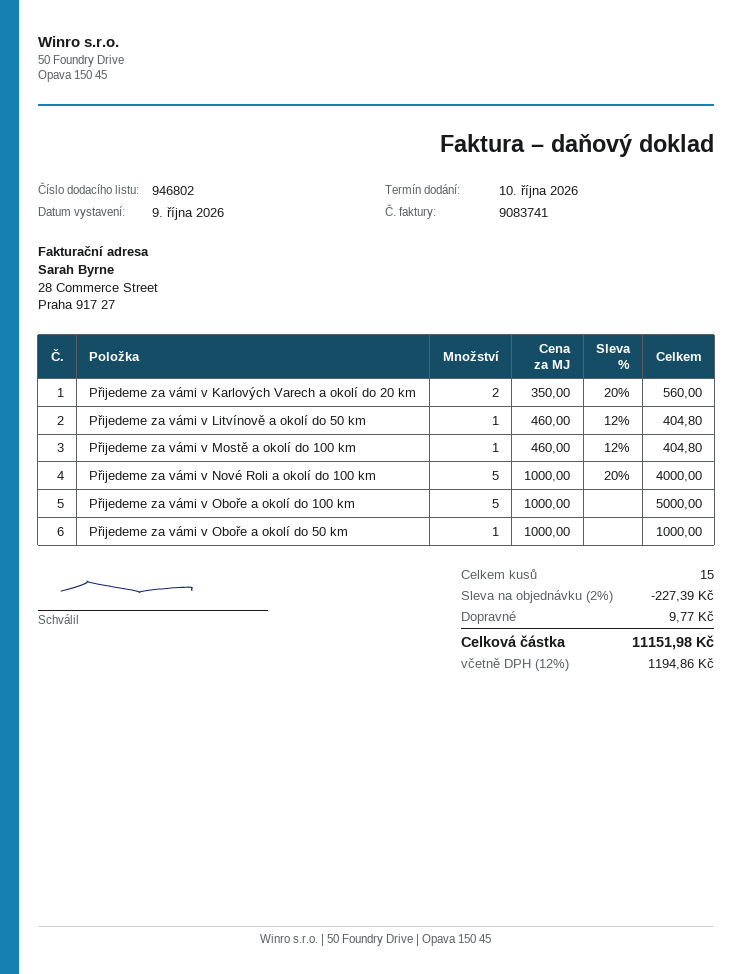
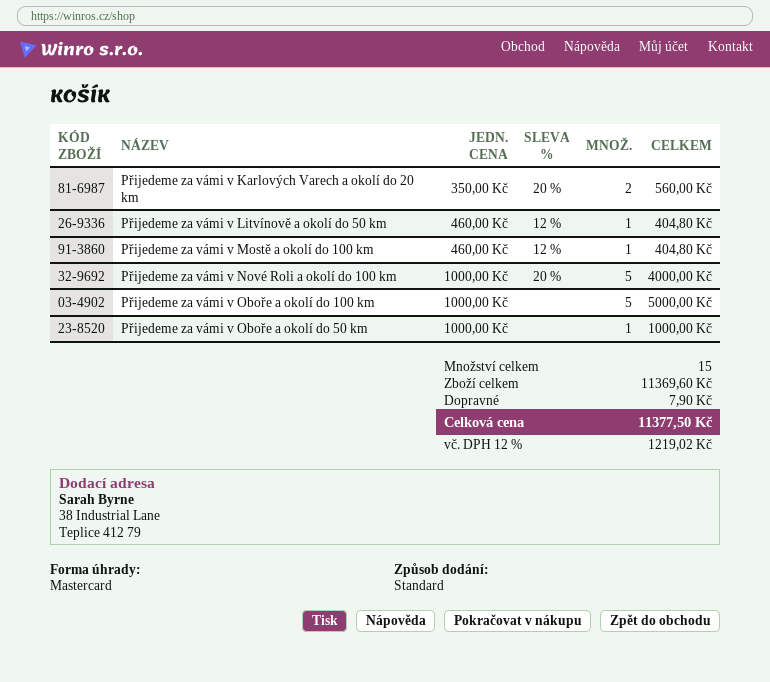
discount: 2% = 227.39 -> none
shipping: 9.77 -> 7.90
tax: 12% = 1194.86 -> 12% = 1219.02
total: 11151.98 -> 11377.50

